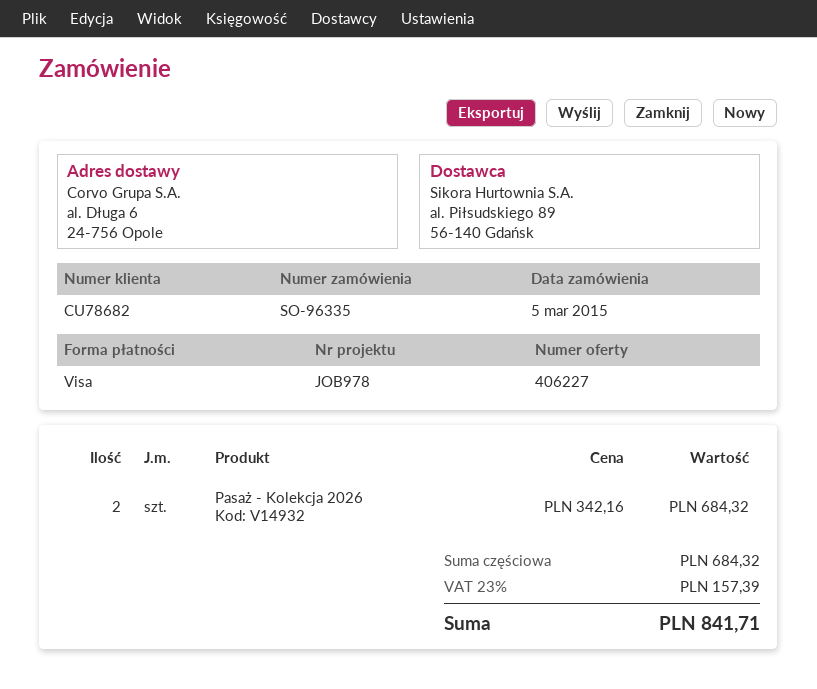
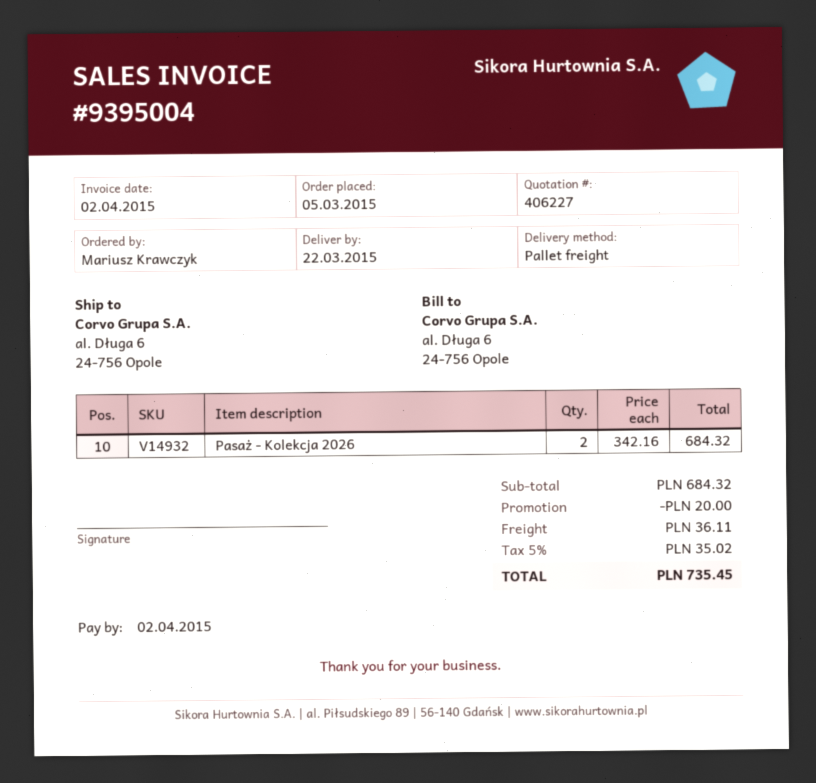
discount: none -> 20.00
shipping: none -> 36.11
tax: 23% = 157.39 -> 5% = 35.02
total: 841.71 -> 735.45

